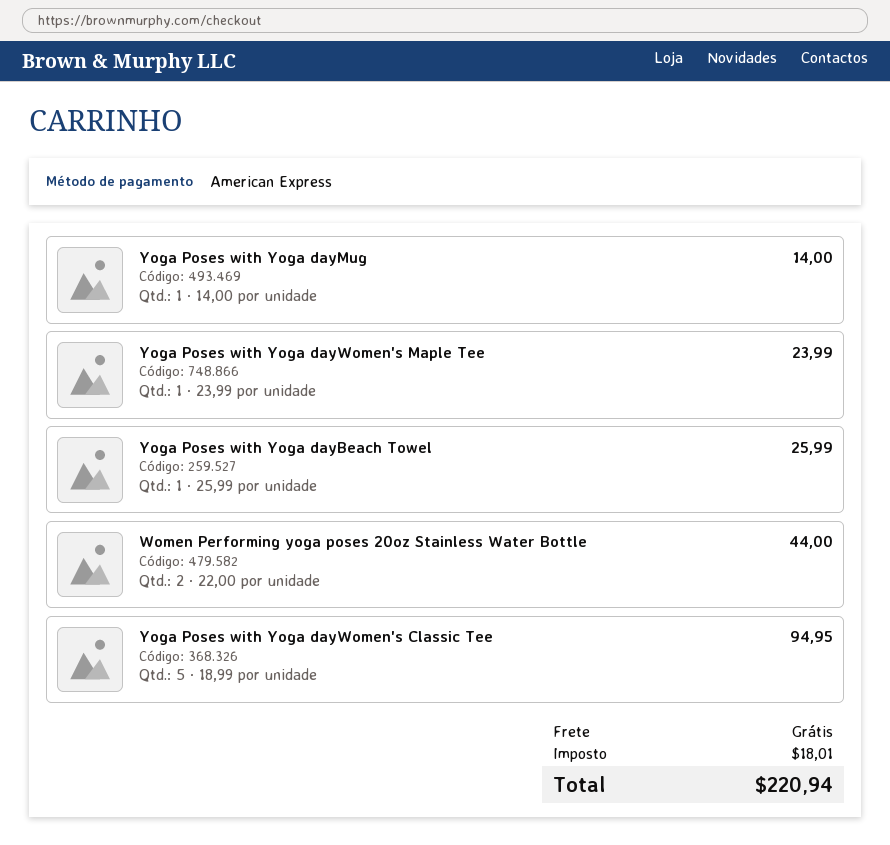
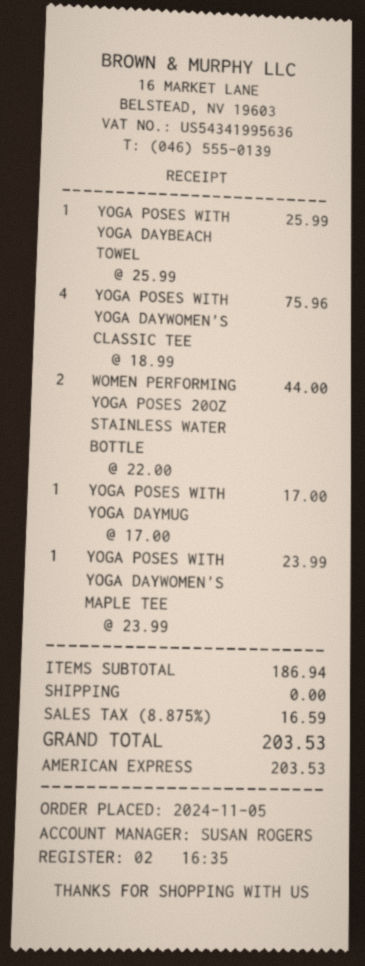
Yoga Poses with Yoga dayMug: 1 x 14.00 = 14.00 -> 1 x 17.00 = 17.00
Yoga Poses with Yoga dayWomen's Classic Tee: 5 x 18.99 = 94.95 -> 4 x 18.99 = 75.96
tax: 18.01 -> 16.59
total: 220.94 -> 203.53

